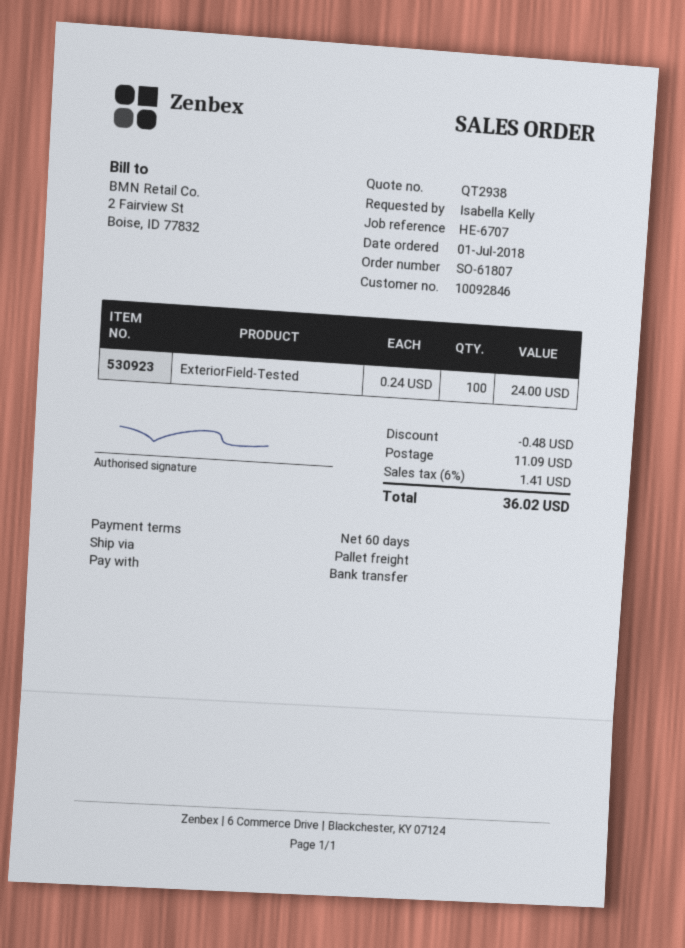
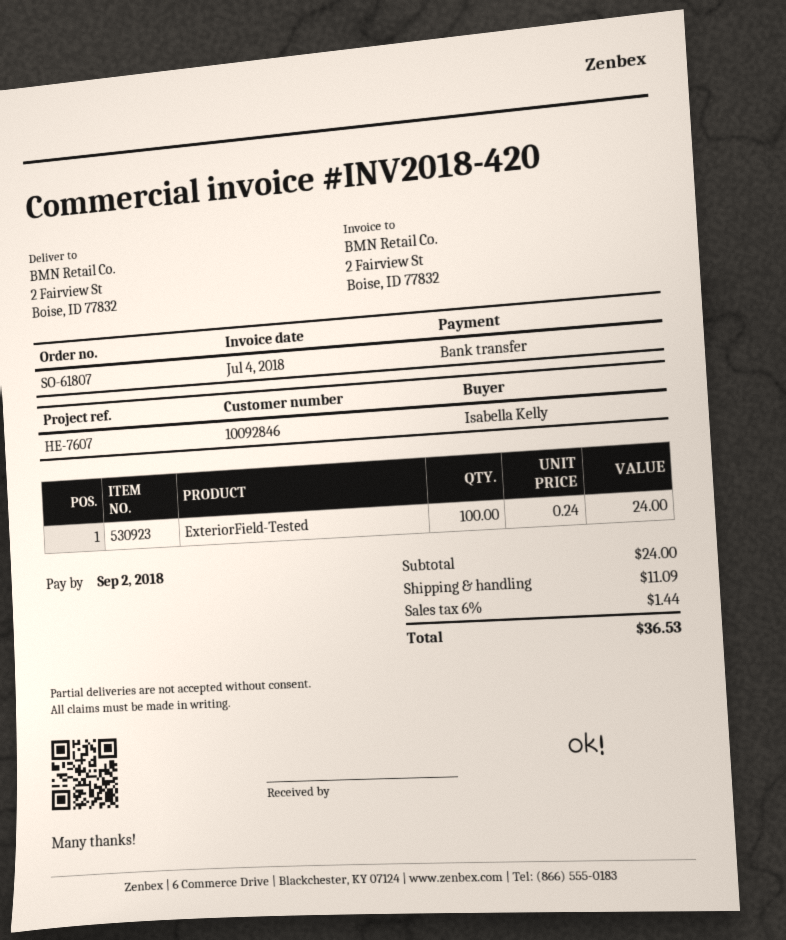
reference: HE-6707 -> HE-7607
discount: 0.48 -> none
tax: 6% = 1.41 -> 6% = 1.44
total: 36.02 -> 36.53

